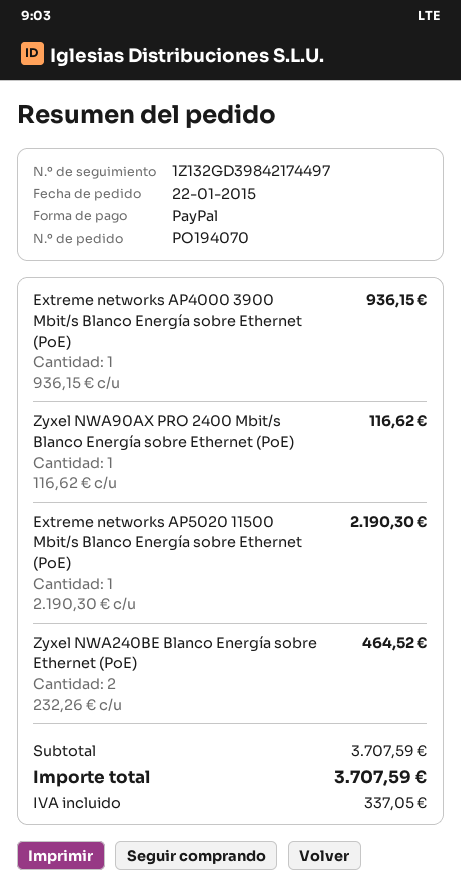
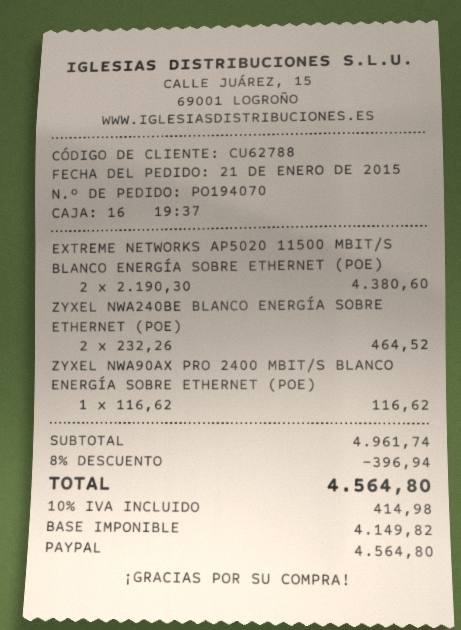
order date: 2015-01-22 -> 2015-01-21
Extreme networks AP4000 3900 Mbit/s Blanco Energía sobre Ethernet (PoE): 1 x 936.15 = 936.15 -> none
Extreme networks AP5020 11500 Mbit/s Blanco Energía sobre Ethernet (PoE): 1 x 2190.30 = 2190.30 -> 2 x 2190.30 = 4380.60
subtotal: 3707.59 -> 4961.74
discount: none -> 8% = 396.94
tax: 337.05 -> 414.98
total: 3707.59 -> 4564.80

